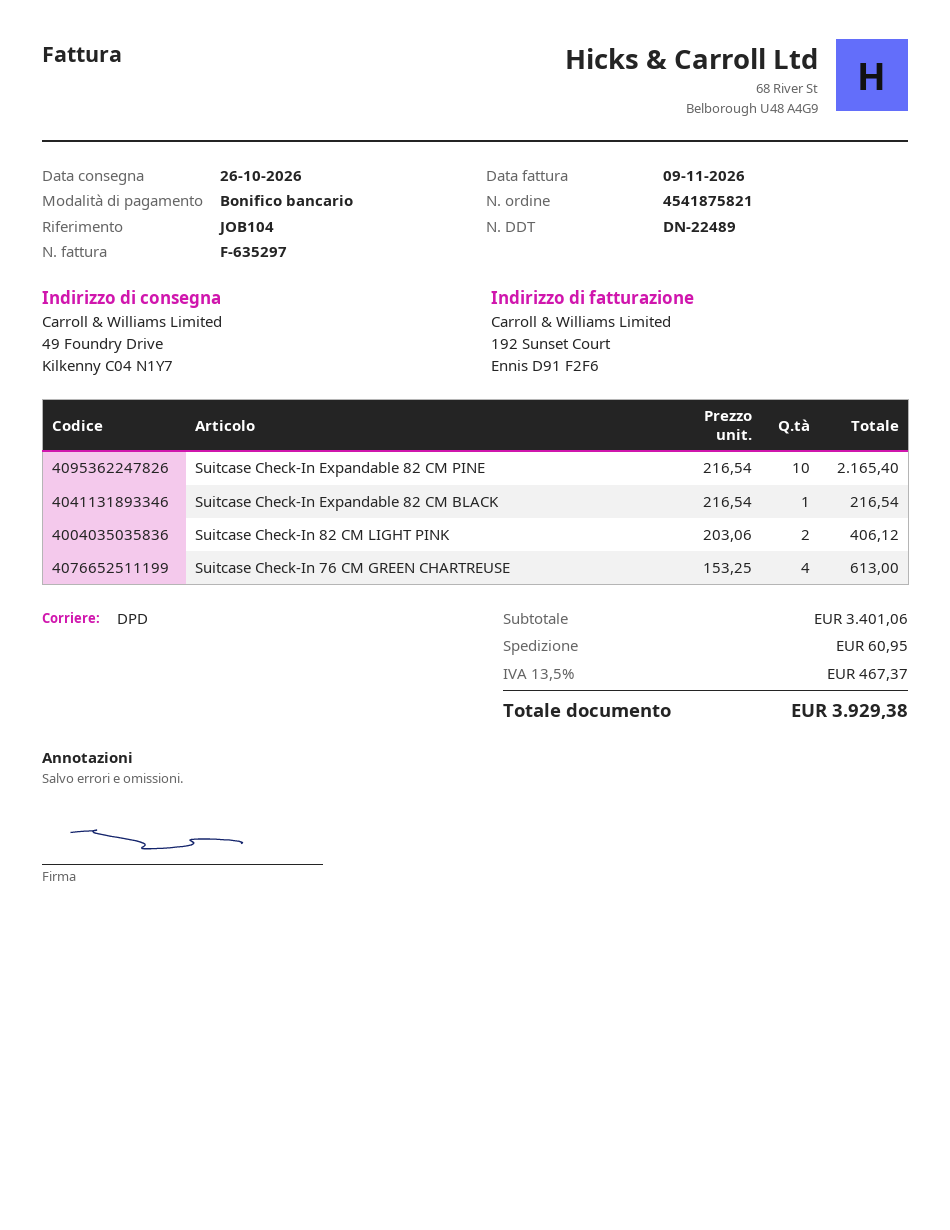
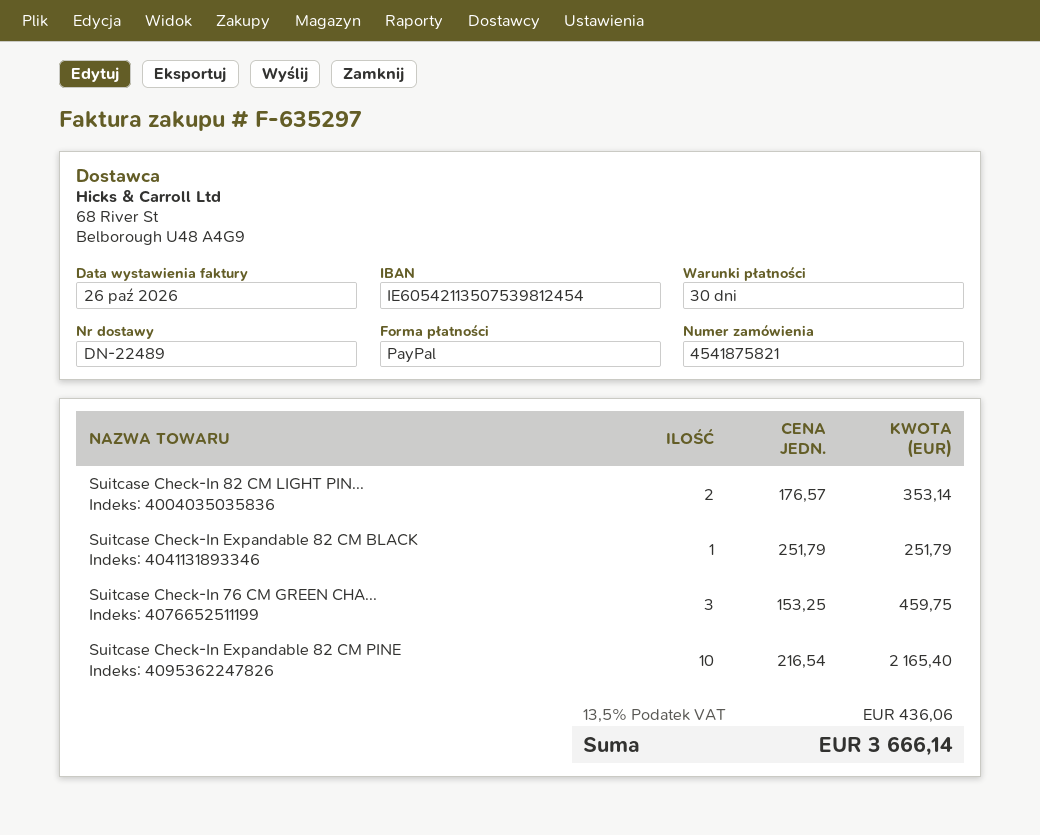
invoice date: 2026-11-09 -> 2026-10-26
payment method: bank transfer -> PayPal
Suitcase Check-In Expandable 82 CM BLACK: 1 x 216.54 = 216.54 -> 1 x 251.79 = 251.79
Suitcase Check-In 82 CM LIGHT PINK: 2 x 203.06 = 406.12 -> 2 x 176.57 = 353.14
Suitcase Check-In 76 CM GREEN CHARTREUSE: 4 x 153.25 = 613.00 -> 3 x 153.25 = 459.75
shipping: 60.95 -> none
tax: 13.5% = 467.37 -> 13.5% = 436.06
total: 3929.38 -> 3666.14

